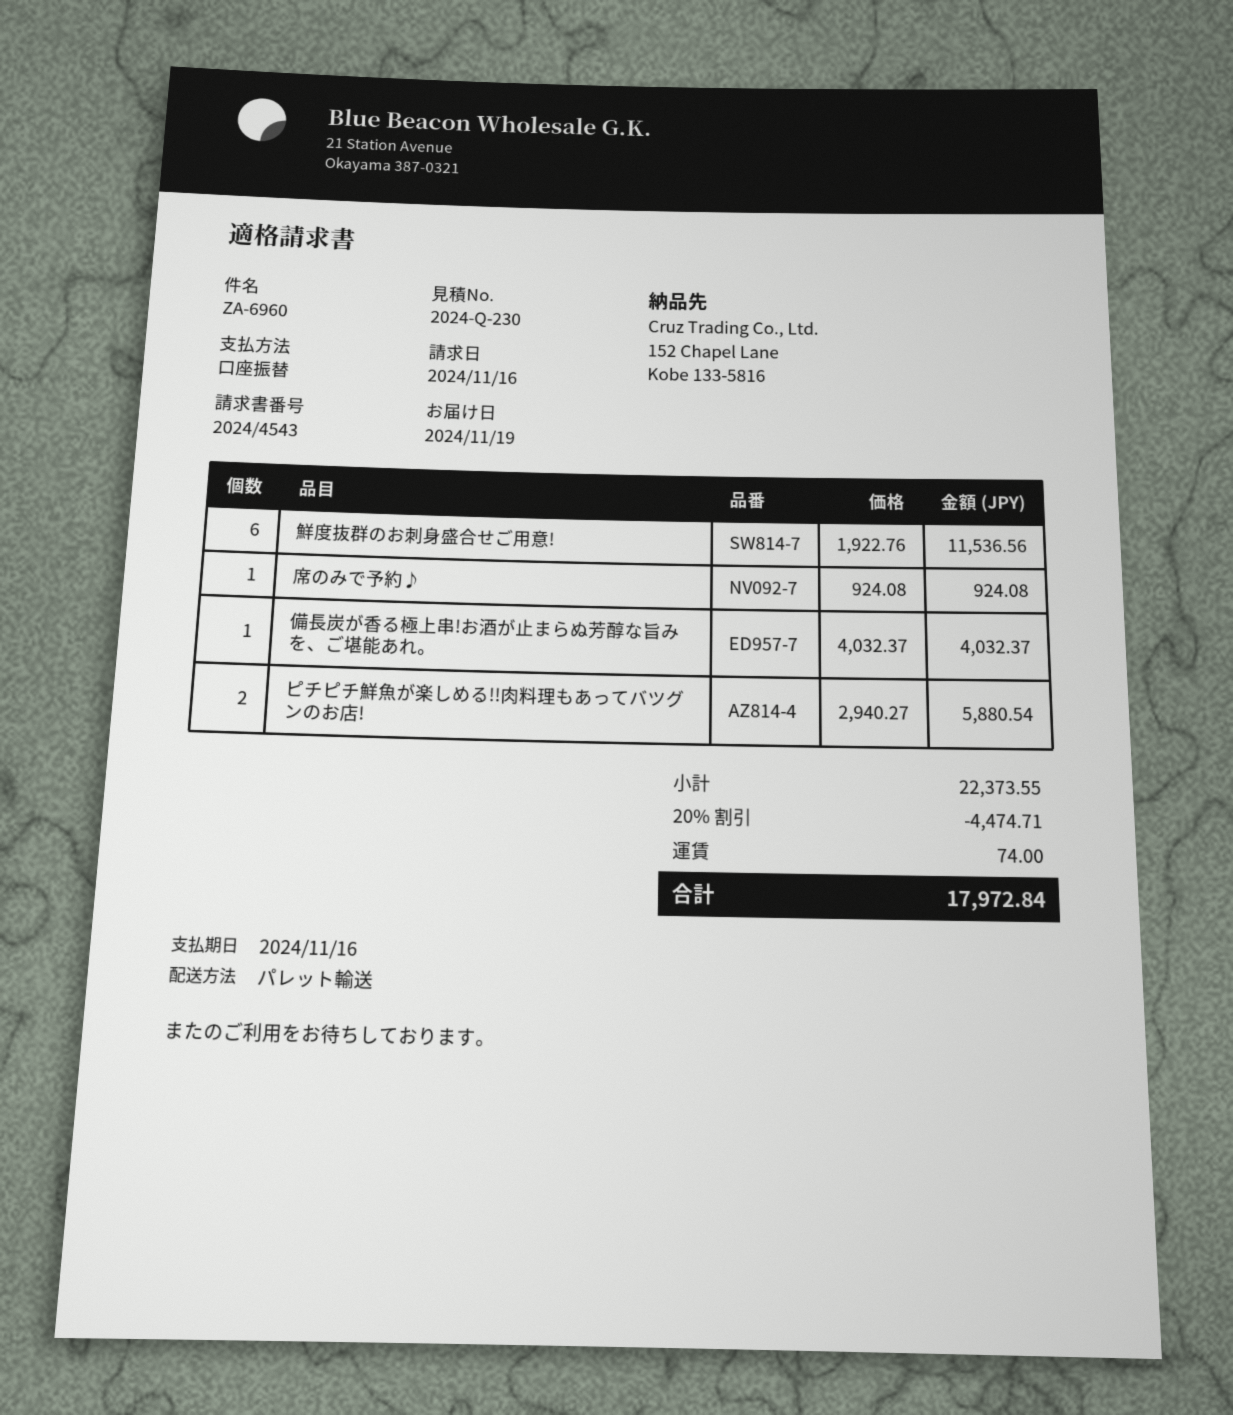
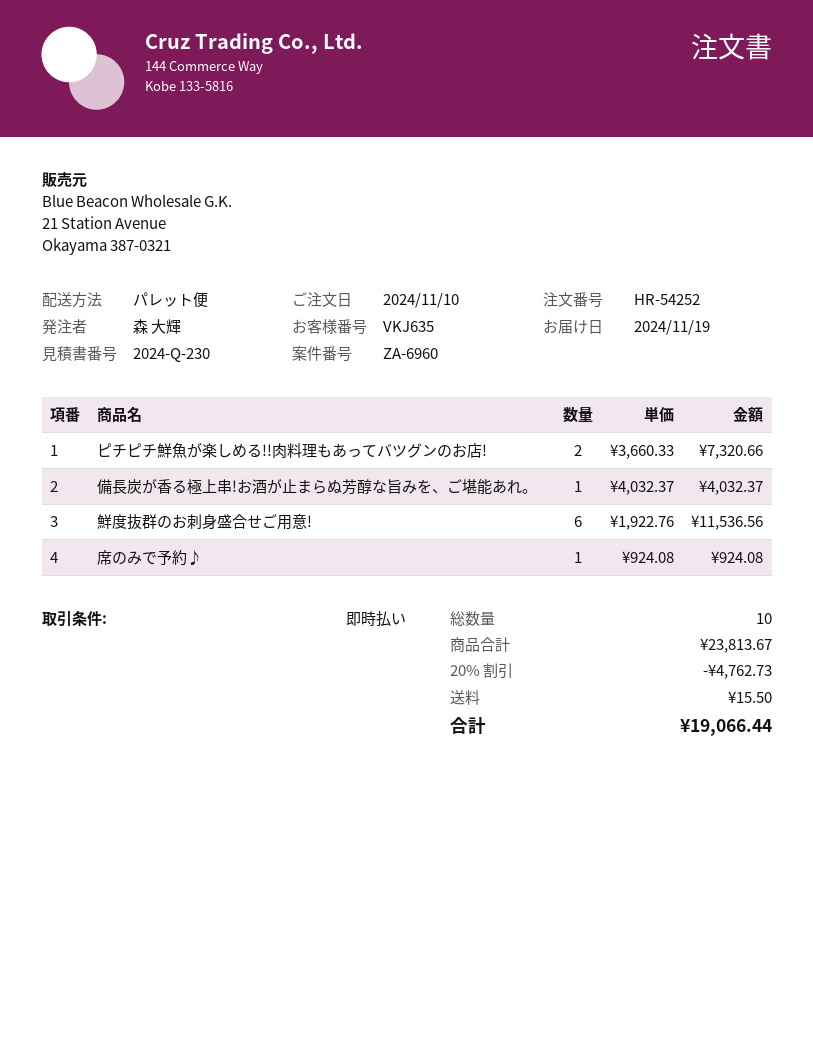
ピチピチ鮮魚が楽しめる!!肉料理もあってバツグンのお店!: 2 x 2940.27 = 5880.54 -> 2 x 3660.33 = 7320.66
subtotal: 22373.55 -> 23813.67
discount: 20% = 4474.71 -> 20% = 4762.73
shipping: 74.00 -> 15.50
total: 17972.84 -> 19066.44

